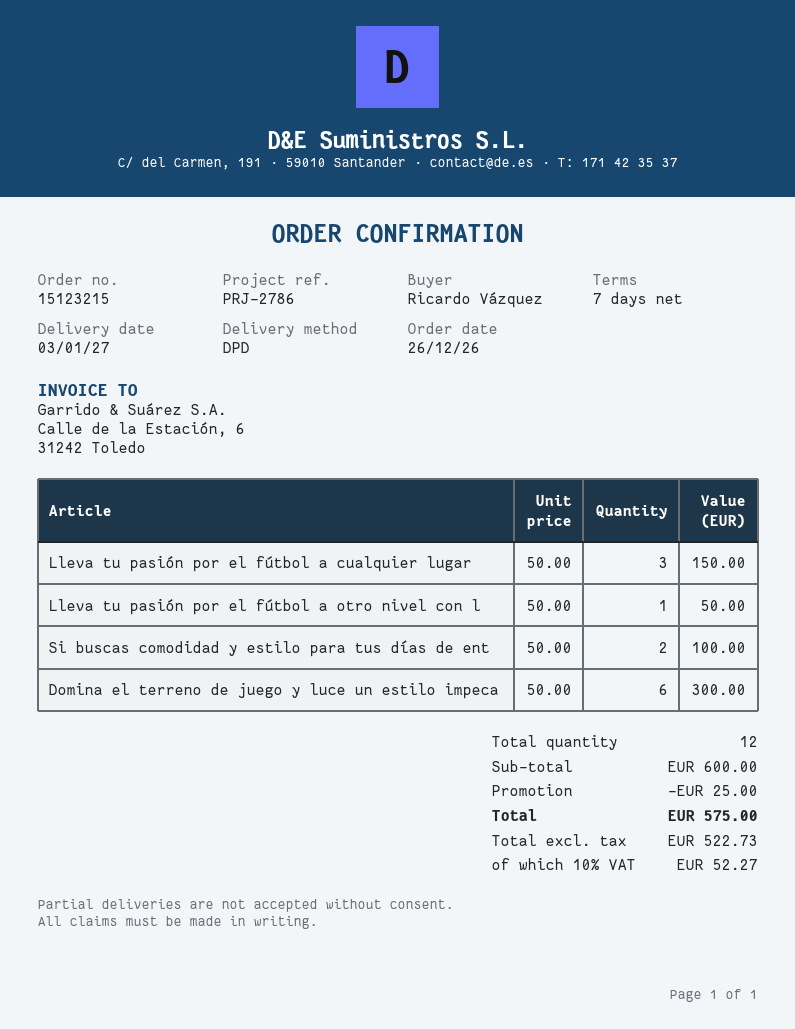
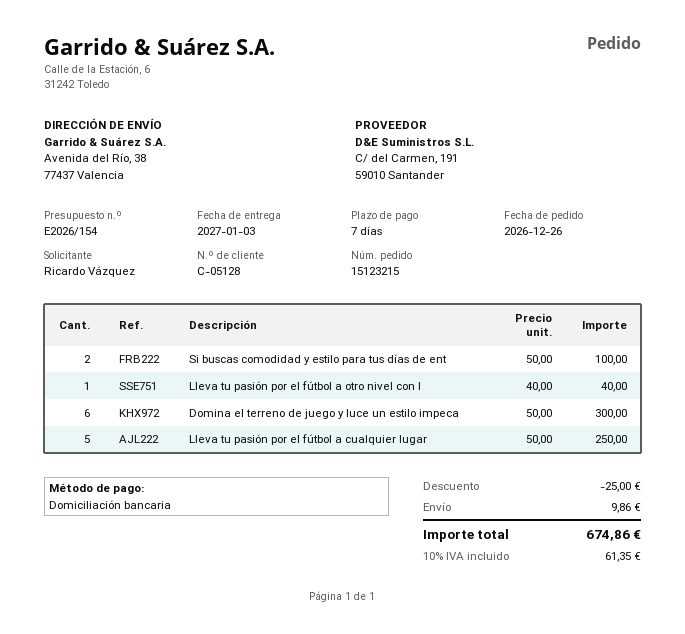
Lleva tu pasión por el fútbol a cualquier lugar: 3 x 50.00 = 150.00 -> 5 x 50.00 = 250.00
Lleva tu pasión por el fútbol a otro nivel con l: 1 x 50.00 = 50.00 -> 1 x 40.00 = 40.00
shipping: none -> 9.86
tax: 10% = 52.27 -> 10% = 61.35
total: 575.00 -> 674.86

